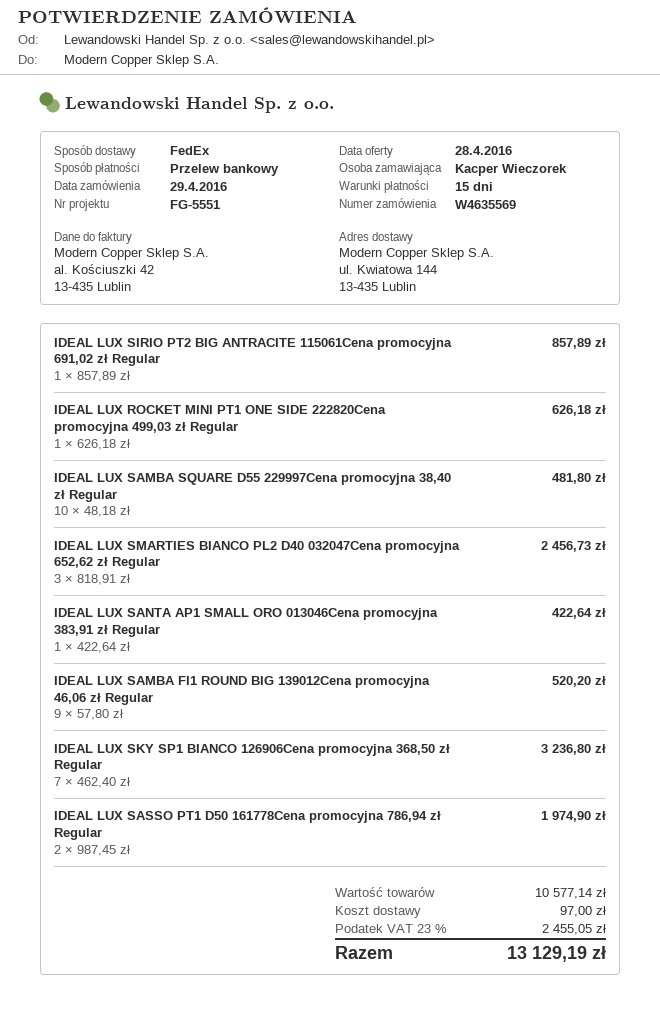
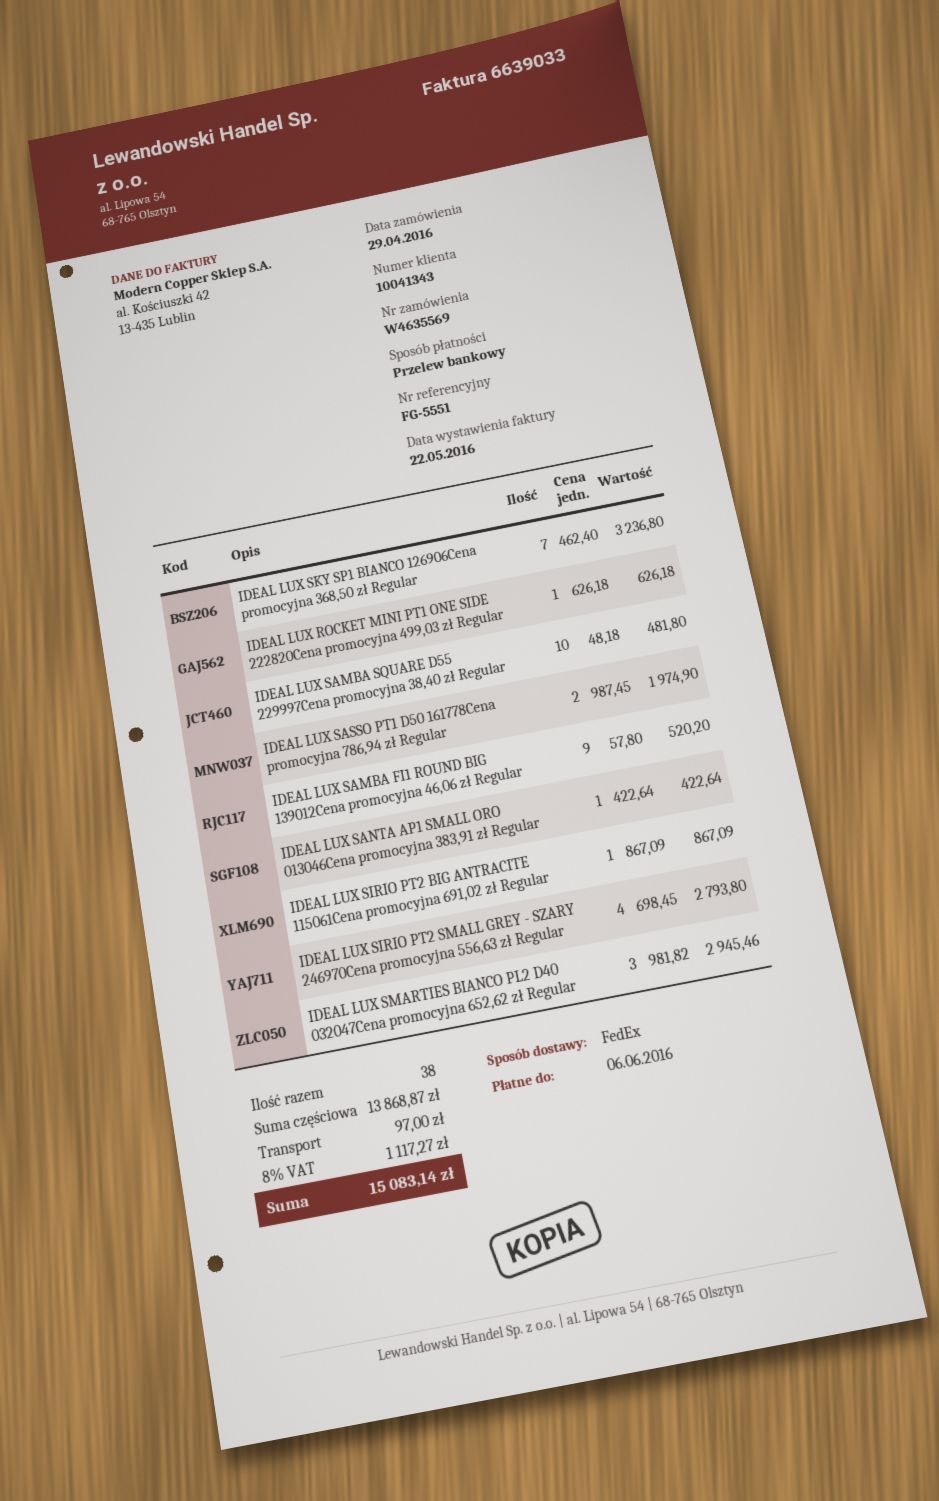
IDEAL LUX SIRIO PT2 BIG ANTRACITE 115061Cena promocyjna 691,02 zł Regular: 1 x 857.89 = 857.89 -> 1 x 867.09 = 867.09
IDEAL LUX SMARTIES BIANCO PL2 D40 032047Cena promocyjna 652,62 zł Regular: 3 x 818.91 = 2456.73 -> 3 x 981.82 = 2945.46
IDEAL LUX SIRIO PT2 SMALL GREY - SZARY 246970Cena promocyjna 556,63 zł Regular: none -> 4 x 698.45 = 2793.80
subtotal: 10577.14 -> 13868.87
tax: 23% = 2455.05 -> 8% = 1117.27
total: 13129.19 -> 15083.14

